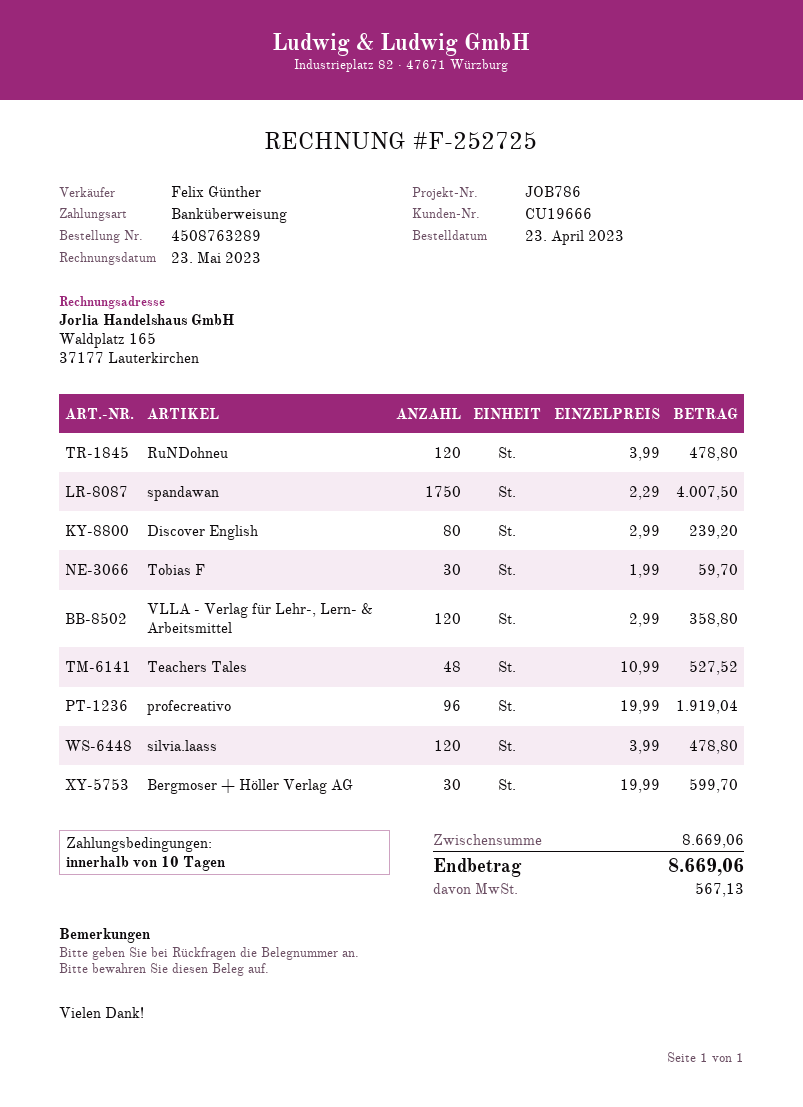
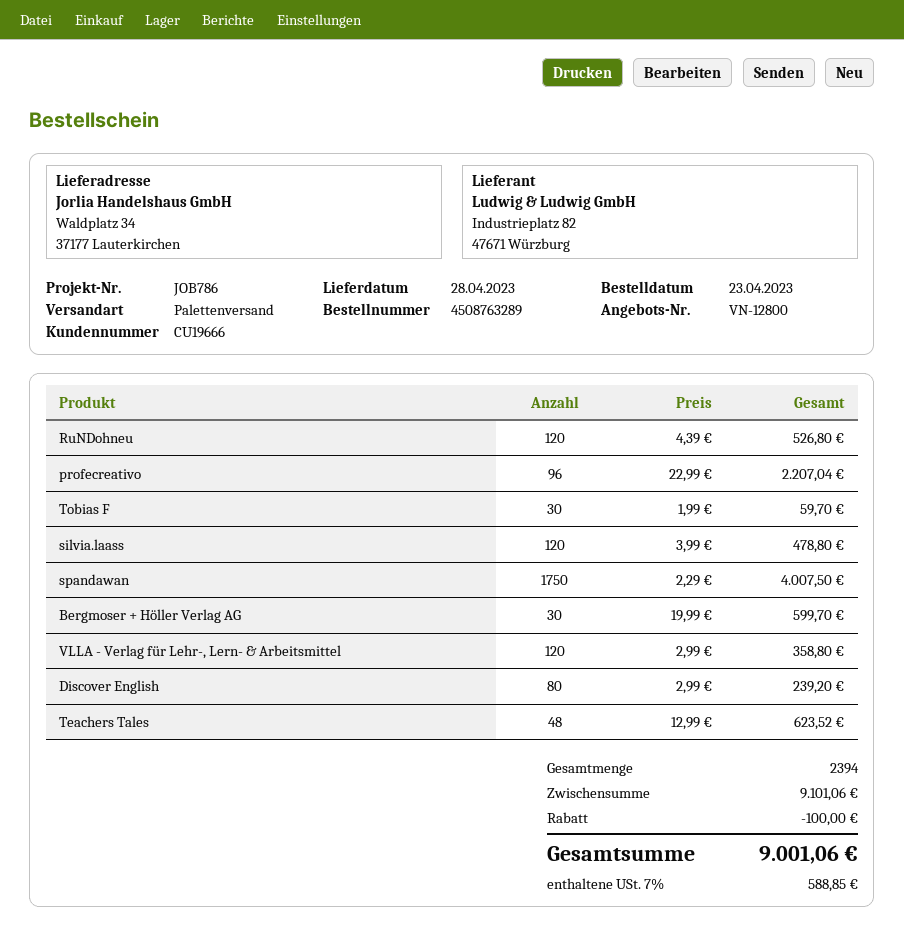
RuNDohneu: 120 x 3.99 = 478.80 -> 120 x 4.39 = 526.80
Teachers Tales: 48 x 10.99 = 527.52 -> 48 x 12.99 = 623.52
profecreativo: 96 x 19.99 = 1919.04 -> 96 x 22.99 = 2207.04
subtotal: 8669.06 -> 9101.06
discount: none -> 100.00
tax: 567.13 -> 588.85
total: 8669.06 -> 9001.06

